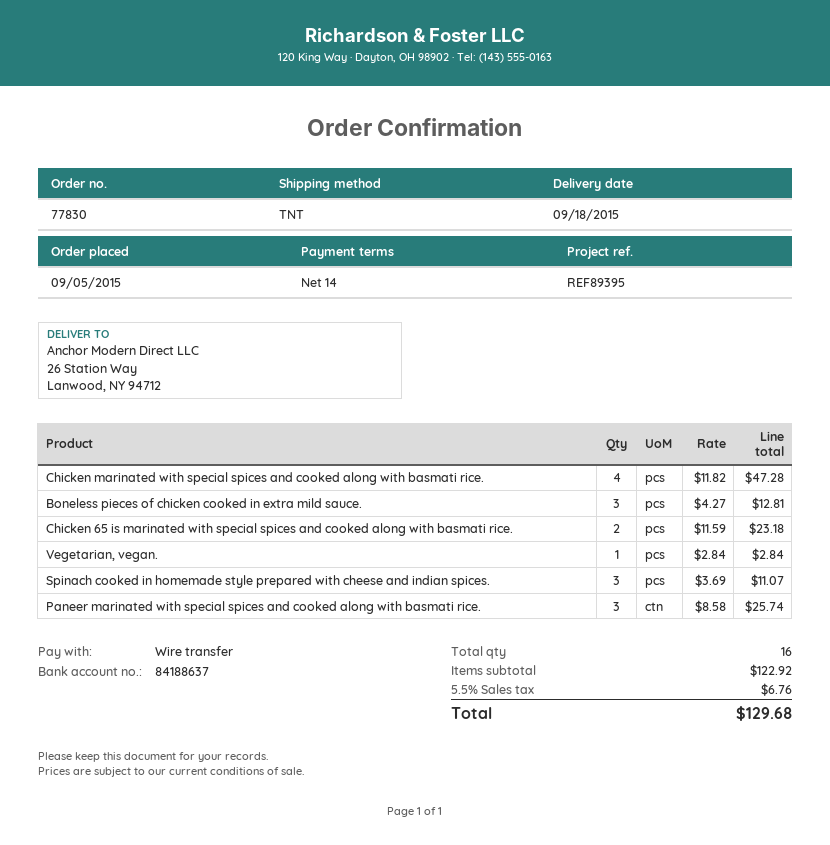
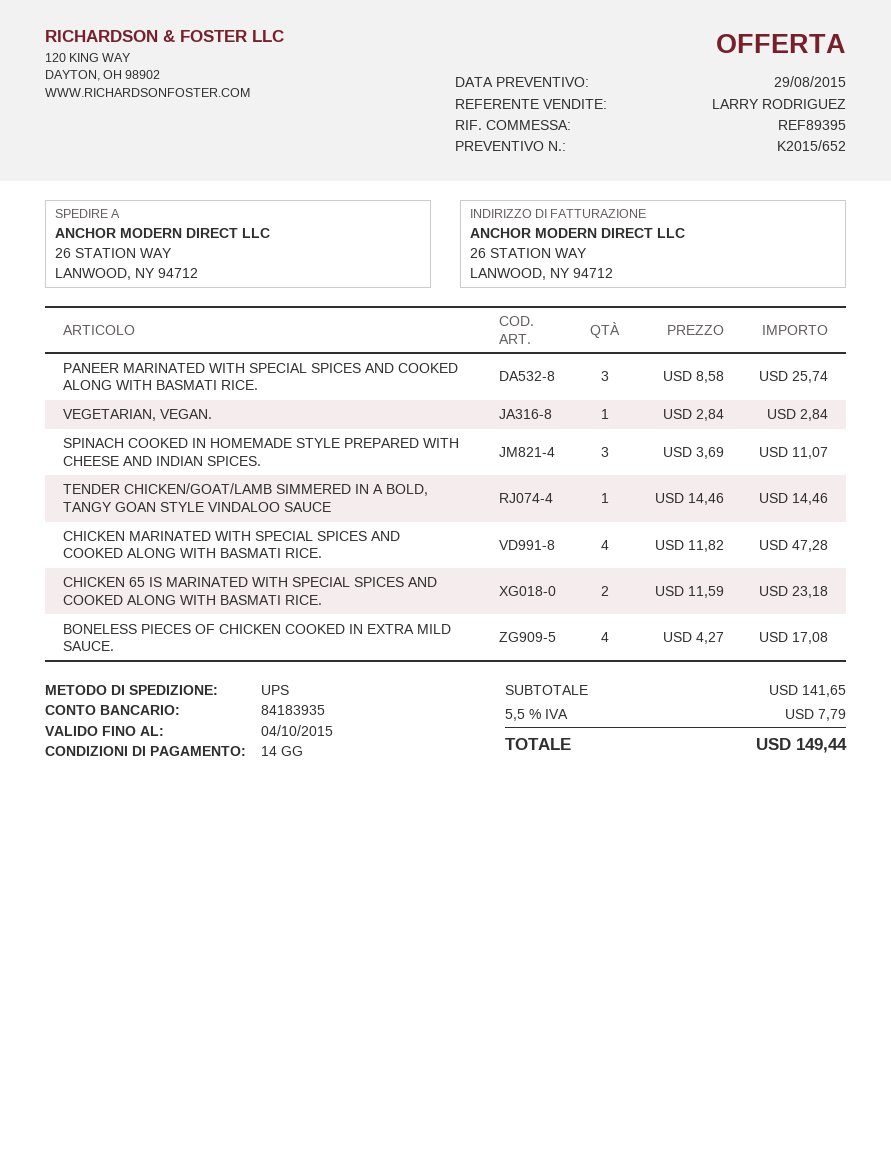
bank account: 84188637 -> 84183935
shipping method: TNT -> UPS
Boneless pieces of chicken cooked in extra mild sauce.: 3 x 4.27 = 12.81 -> 4 x 4.27 = 17.08
TENDER CHICKEN/GOAT/LAMB SIMMERED IN A BOLD, TANGY GOAN STYLE VINDALOO SAUCE: none -> 1 x 14.46 = 14.46
subtotal: 122.92 -> 141.65
tax: 5.5% = 6.76 -> 5.5% = 7.79
total: 129.68 -> 149.44

